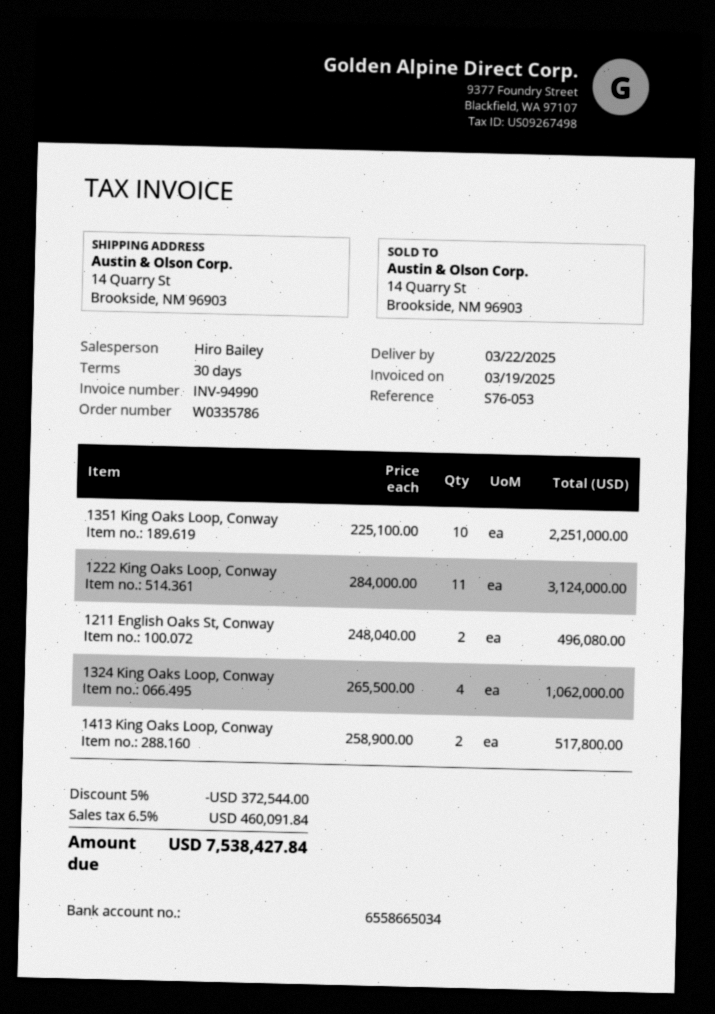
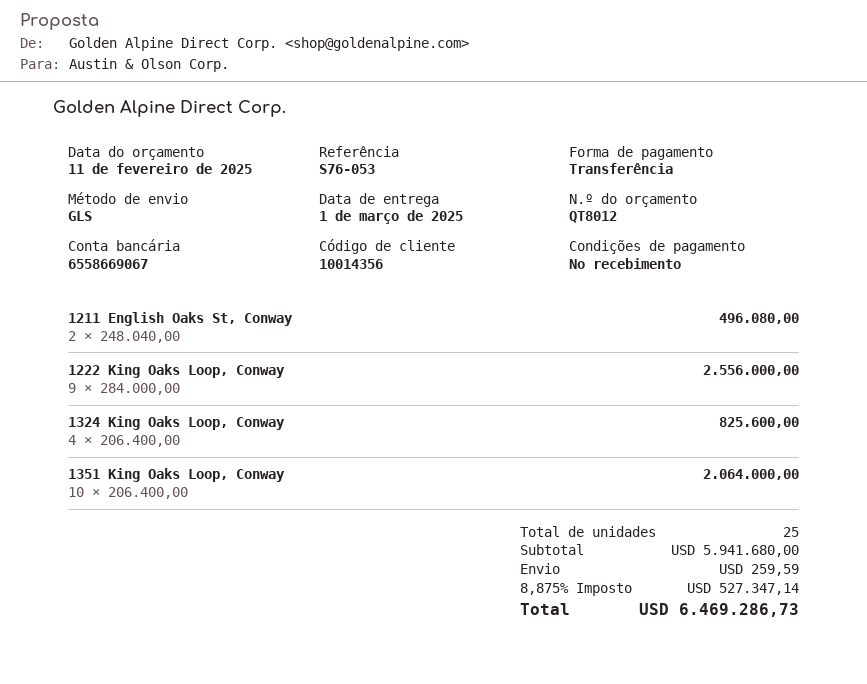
delivery date: 2025-03-22 -> 2025-03-01
payment terms: 30 days -> on receipt
bank account: 6558665034 -> 6558669067
1351 King Oaks Loop, Conway: 10 x 225100.00 = 2251000.00 -> 10 x 206400.00 = 2064000.00
1222 King Oaks Loop, Conway: 11 x 284000.00 = 3124000.00 -> 9 x 284000.00 = 2556000.00
1324 King Oaks Loop, Conway: 4 x 265500.00 = 1062000.00 -> 4 x 206400.00 = 825600.00
1413 King Oaks Loop, Conway: 2 x 258900.00 = 517800.00 -> none
discount: 5% = 372544.00 -> none
shipping: none -> 259.59
tax: 6.5% = 460091.84 -> 8.875% = 527347.14
total: 7538427.84 -> 6469286.73

